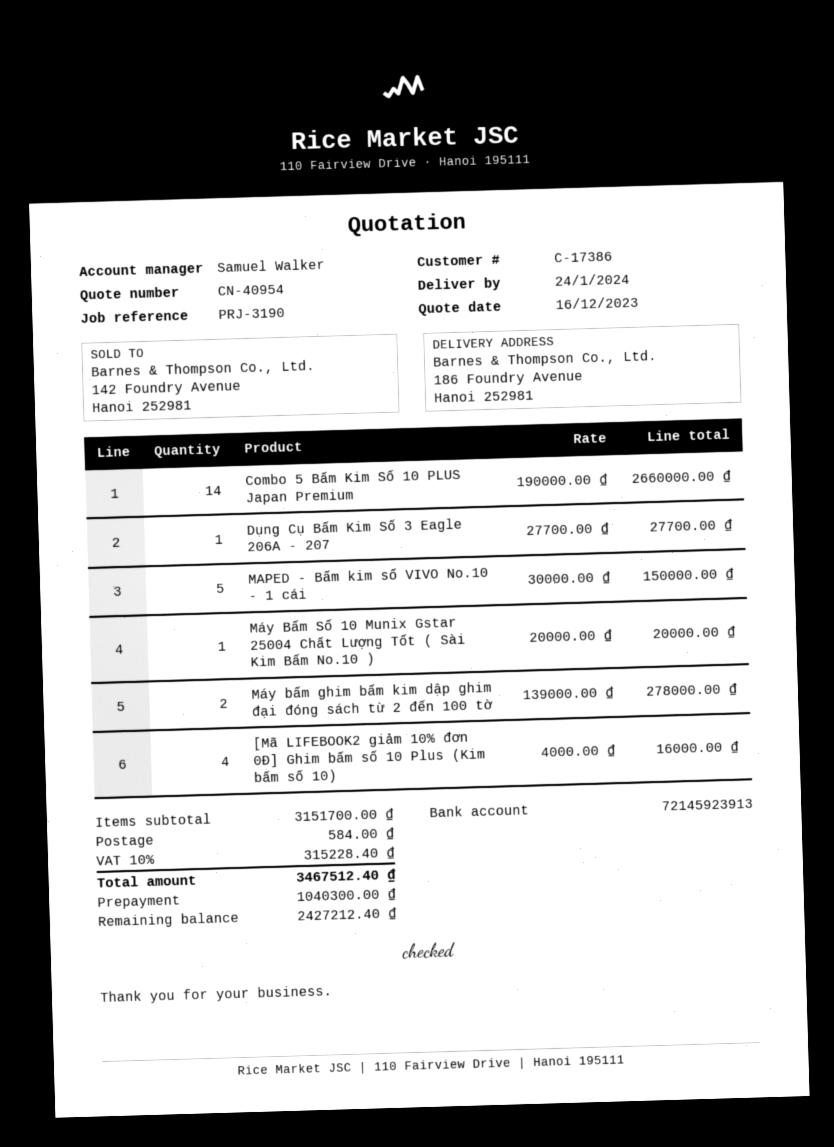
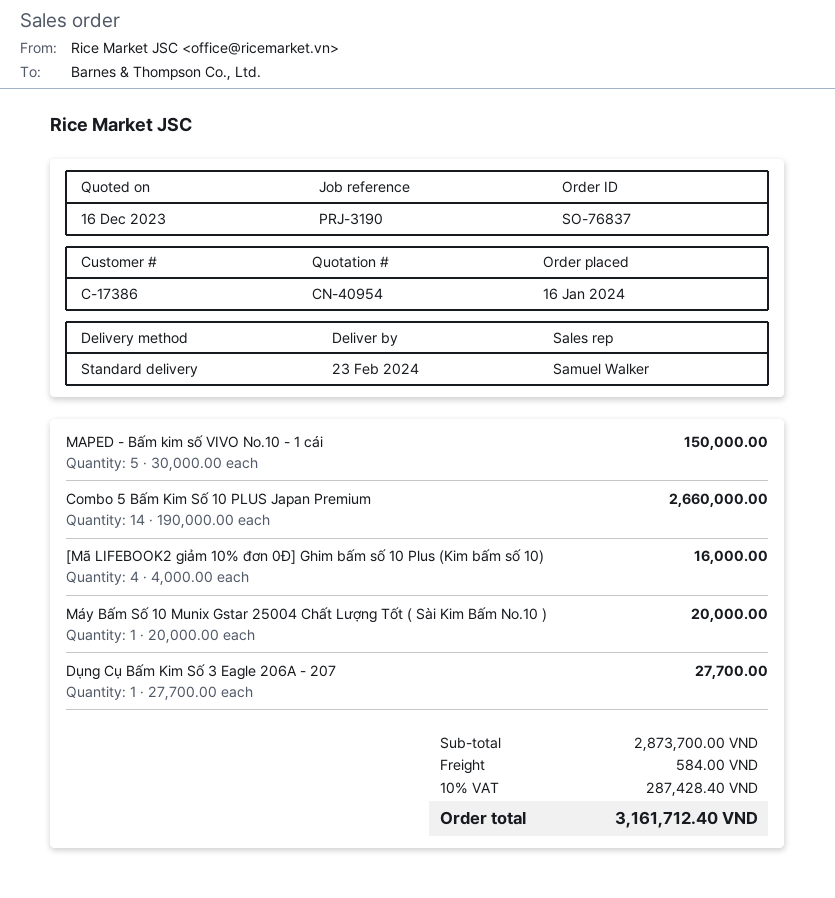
delivery date: 2024-01-24 -> 2024-02-23
Máy bấm ghim bấm kim dập ghim đại đóng sách từ 2 đến 100 tờ: 2 x 139000.00 = 278000.00 -> none
subtotal: 3151700.00 -> 2873700.00
tax: 10% = 315228.40 -> 10% = 287428.40
total: 3467512.40 -> 3161712.40

